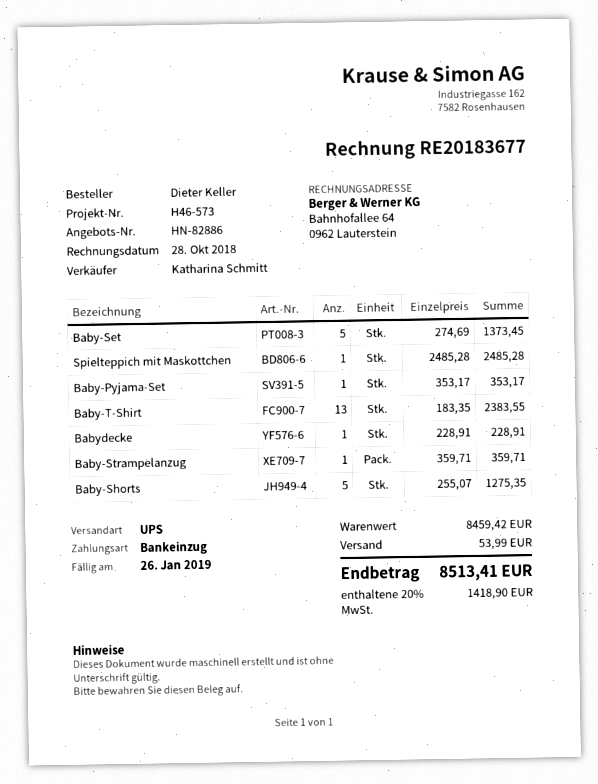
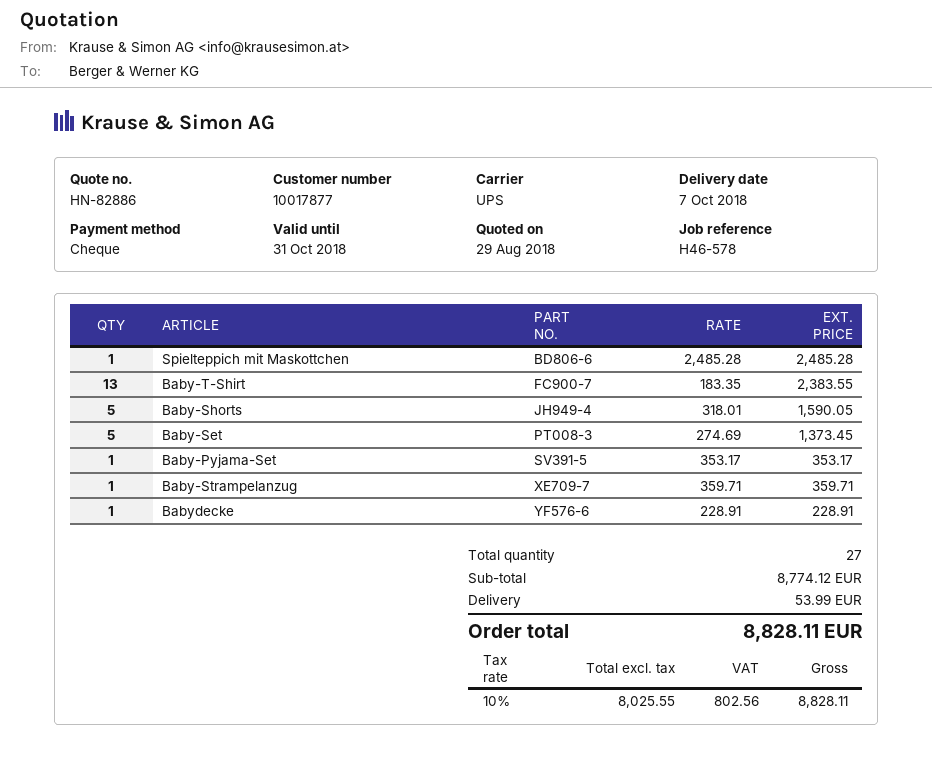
reference: H46-573 -> H46-578
payment method: direct debit -> cheque
Baby-Shorts: 5 x 255.07 = 1275.35 -> 5 x 318.01 = 1590.05
subtotal: 8459.42 -> 8774.12
tax: 20% = 1418.90 -> 10% = 802.56
total: 8513.41 -> 8828.11

